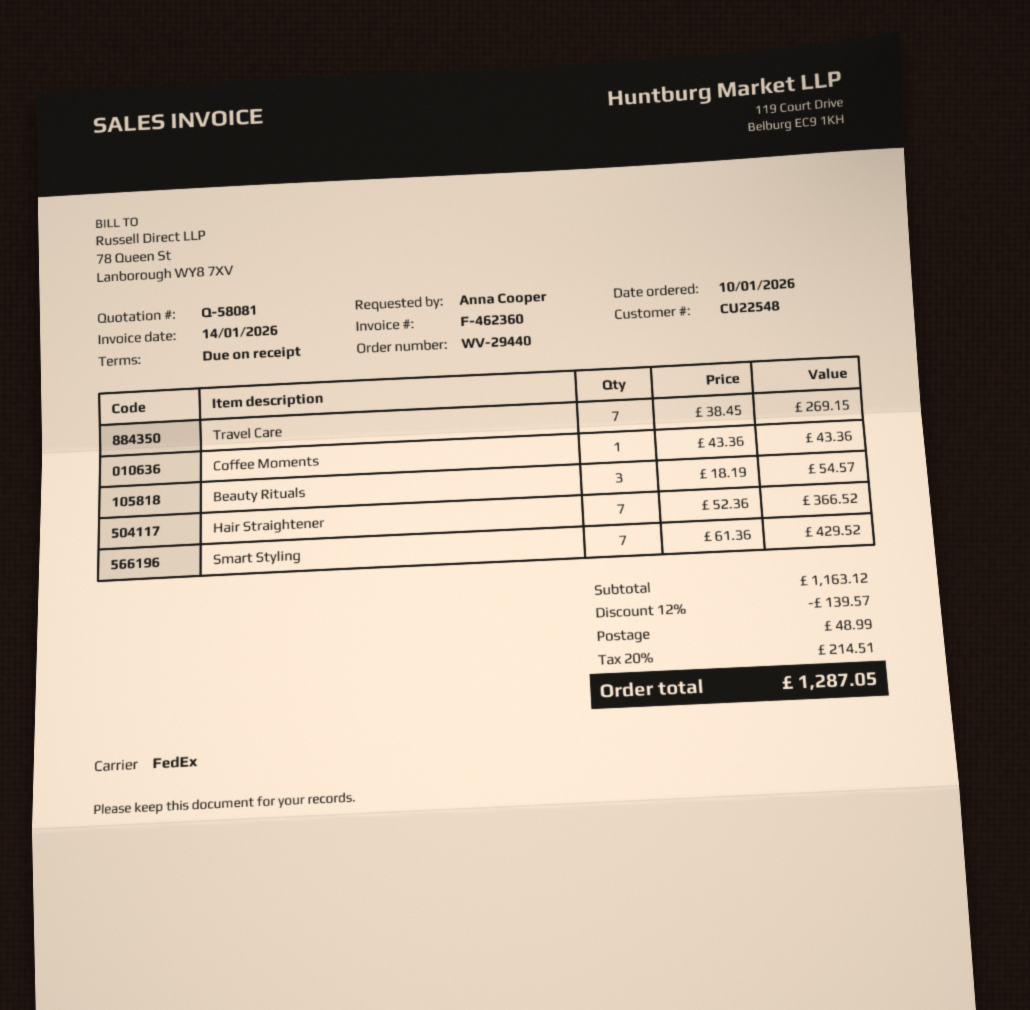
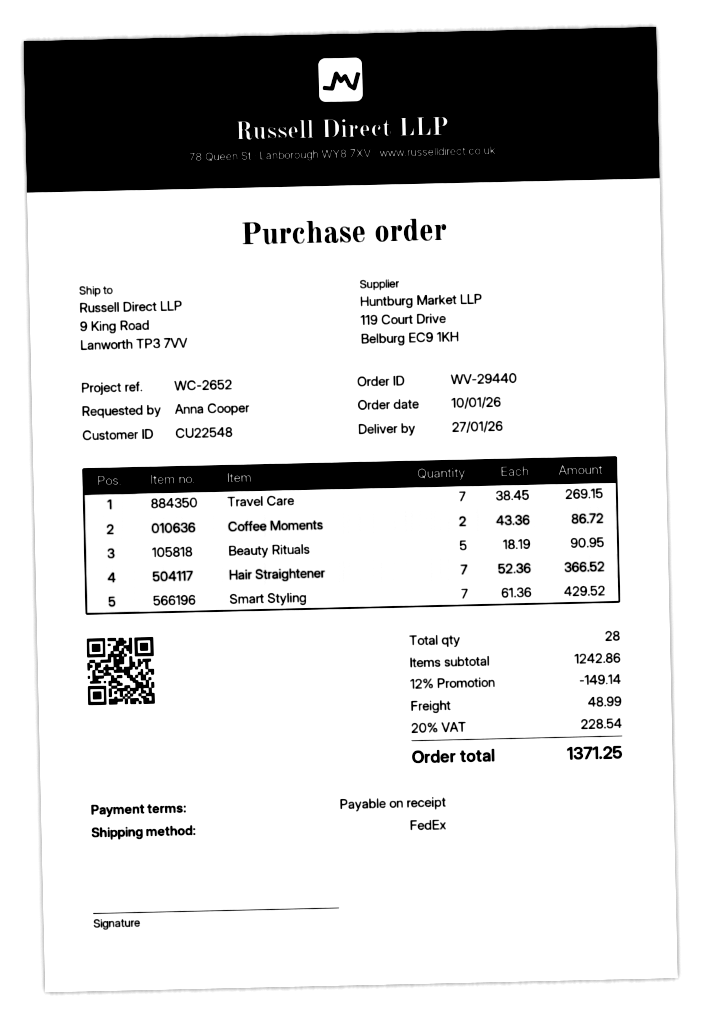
Coffee Moments: 1 x 43.36 = 43.36 -> 2 x 43.36 = 86.72
Beauty Rituals: 3 x 18.19 = 54.57 -> 5 x 18.19 = 90.95
subtotal: 1163.12 -> 1242.86
discount: 12% = 139.57 -> 12% = 149.14
tax: 20% = 214.51 -> 20% = 228.54
total: 1287.05 -> 1371.25

